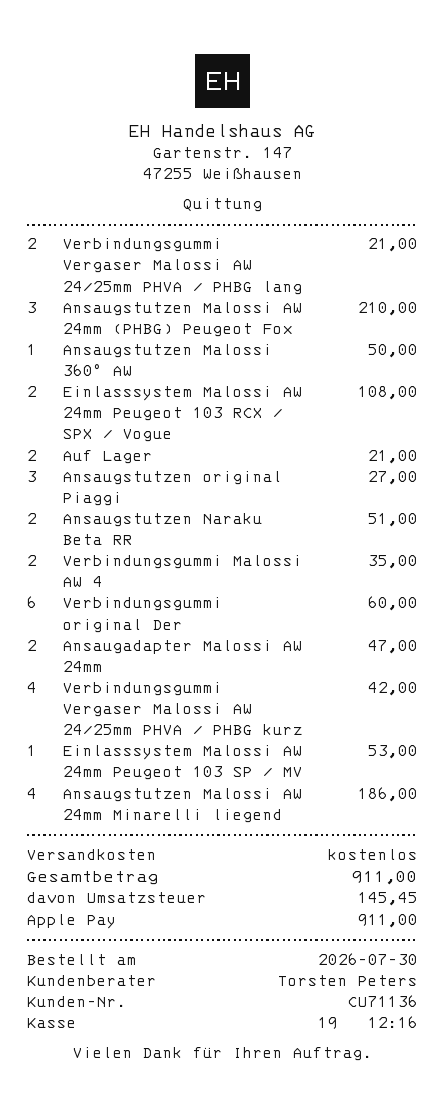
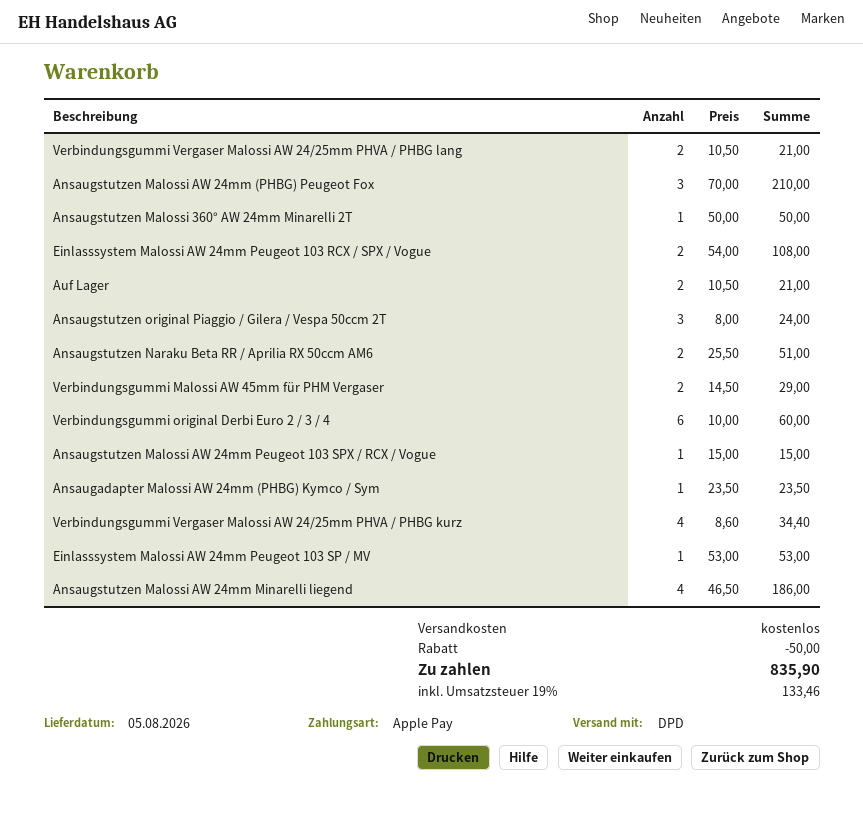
Ansaugstutzen original Piaggi: 3 for 27.00 -> 3 for 24.00
Verbindungsgummi Malossi AW 4: 2 for 35.00 -> 2 for 29.00
Ansaugadapter Malossi AW 24mm: 2 for 47.00 -> 1 for 23.50
Verbindungsgummi Vergaser Malossi AW 24/25mm PHVA / PHBG kurz: 4 for 42.00 -> 4 for 34.40
Ansaugstutzen Malossi AW 24mm Peugeot 103 SPX / RCX / Vogue: none -> 1 for 15.00
discount: none -> 50.00
tax: 145.45 -> 133.46
total: 911.00 -> 835.90

